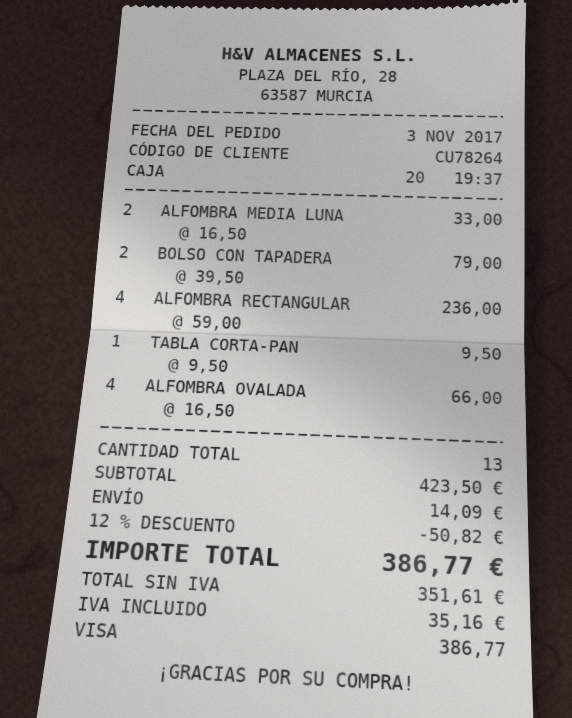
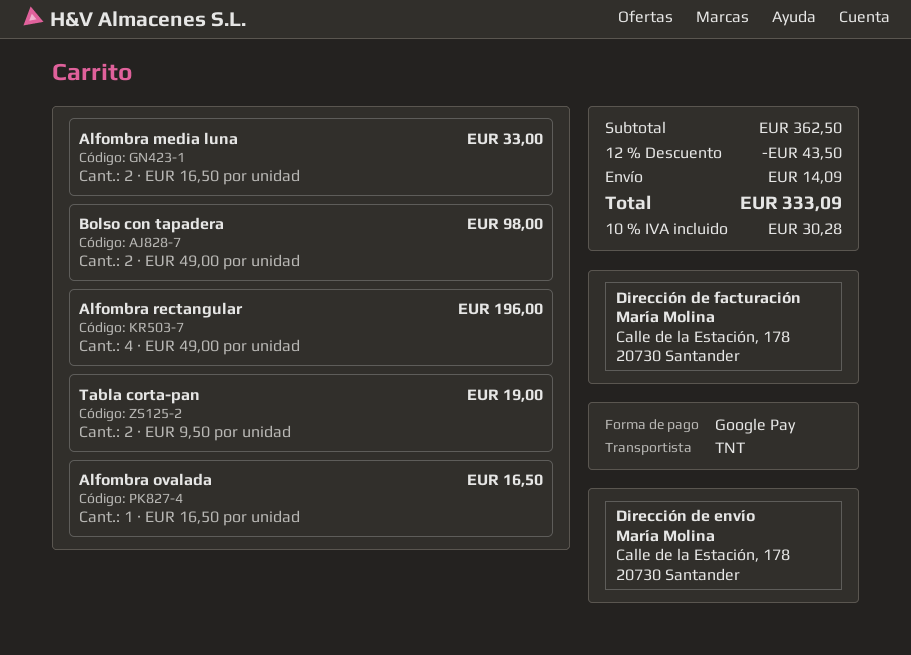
payment method: Visa -> Google Pay
BOLSO CON TAPADERA: 2 x 39.50 = 79.00 -> 2 x 49.00 = 98.00
ALFOMBRA RECTANGULAR: 4 x 59.00 = 236.00 -> 4 x 49.00 = 196.00
TABLA CORTA-PAN: 1 x 9.50 = 9.50 -> 2 x 9.50 = 19.00
ALFOMBRA OVALADA: 4 x 16.50 = 66.00 -> 1 x 16.50 = 16.50
subtotal: 423.50 -> 362.50
discount: 12% = 50.82 -> 12% = 43.50
tax: 35.16 -> 30.28
total: 386.77 -> 333.09

